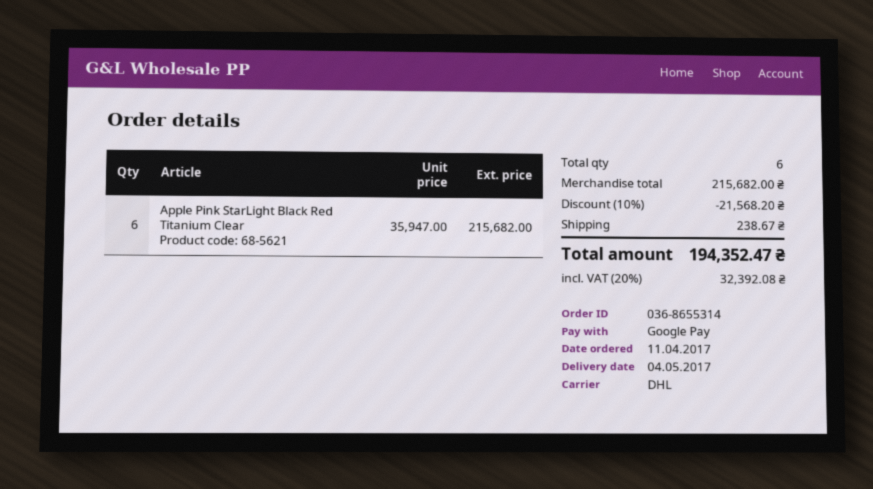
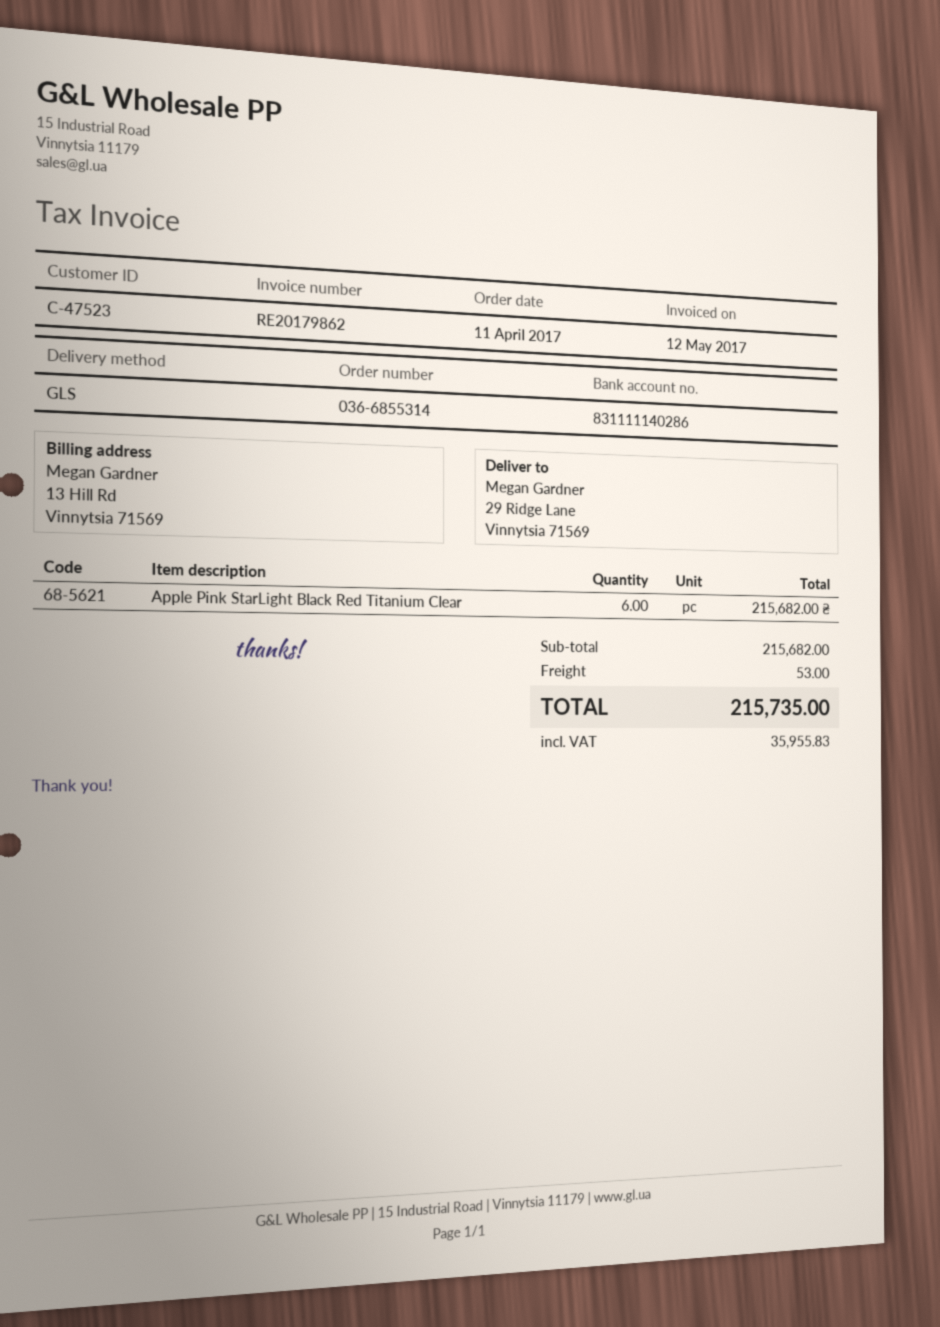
order number: 036-8655314 -> 036-6855314
shipping method: DHL -> GLS
discount: 10% = 21568.20 -> none
shipping: 238.67 -> 53.00
tax: 32392.08 -> 35955.83
total: 194352.47 -> 215735.00

